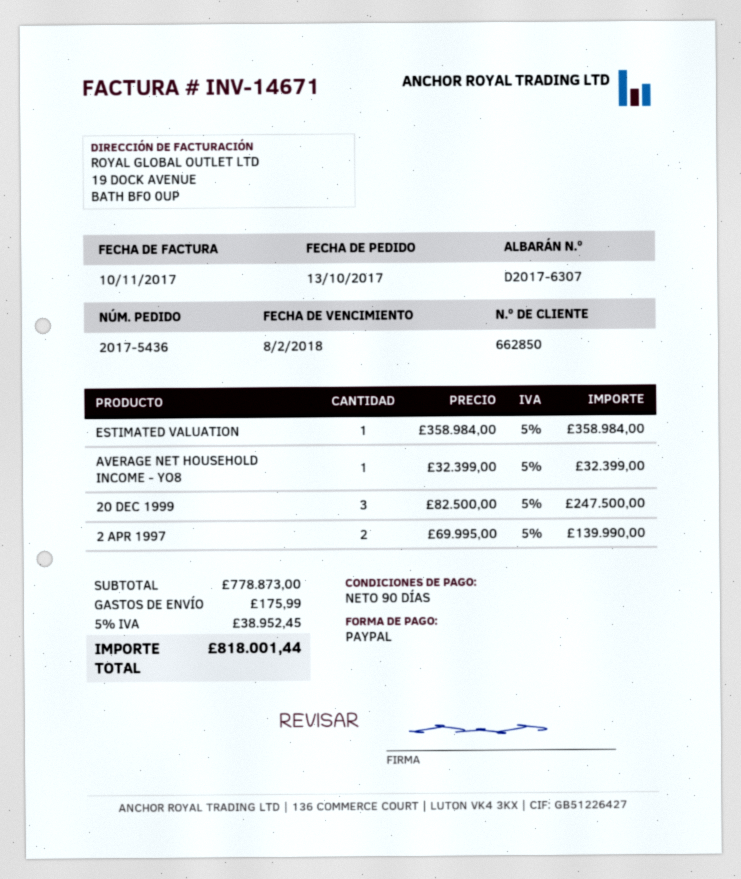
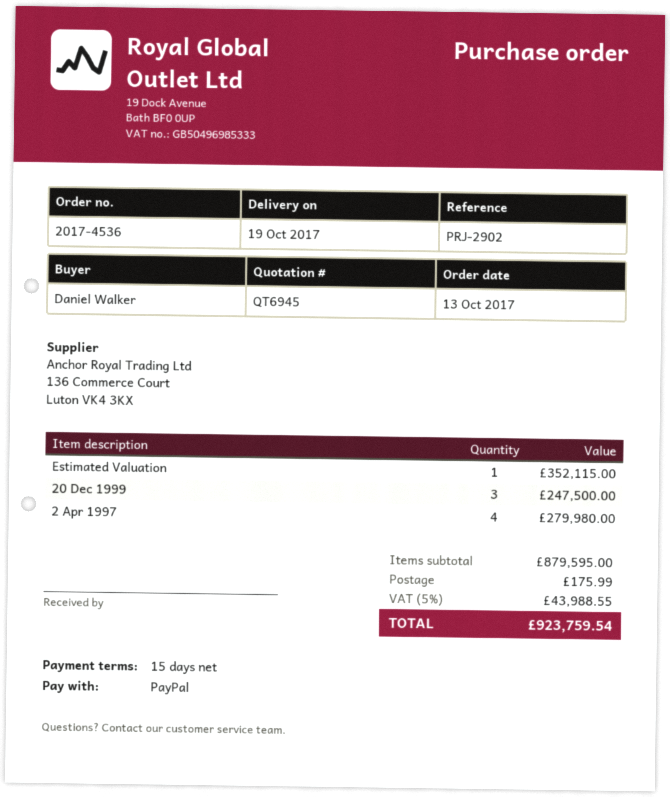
order number: 2017-5436 -> 2017-4536
payment terms: 90 days -> 15 days
ESTIMATED VALUATION: 1 for 358984.00 -> 1 for 352115.00
AVERAGE NET HOUSEHOLD INCOME - YO8: 1 for 32399.00 -> none
2 APR 1997: 2 for 139990.00 -> 4 for 279980.00
subtotal: 778873.00 -> 879595.00
tax: 5% = 38952.45 -> 5% = 43988.55
total: 818001.44 -> 923759.54

